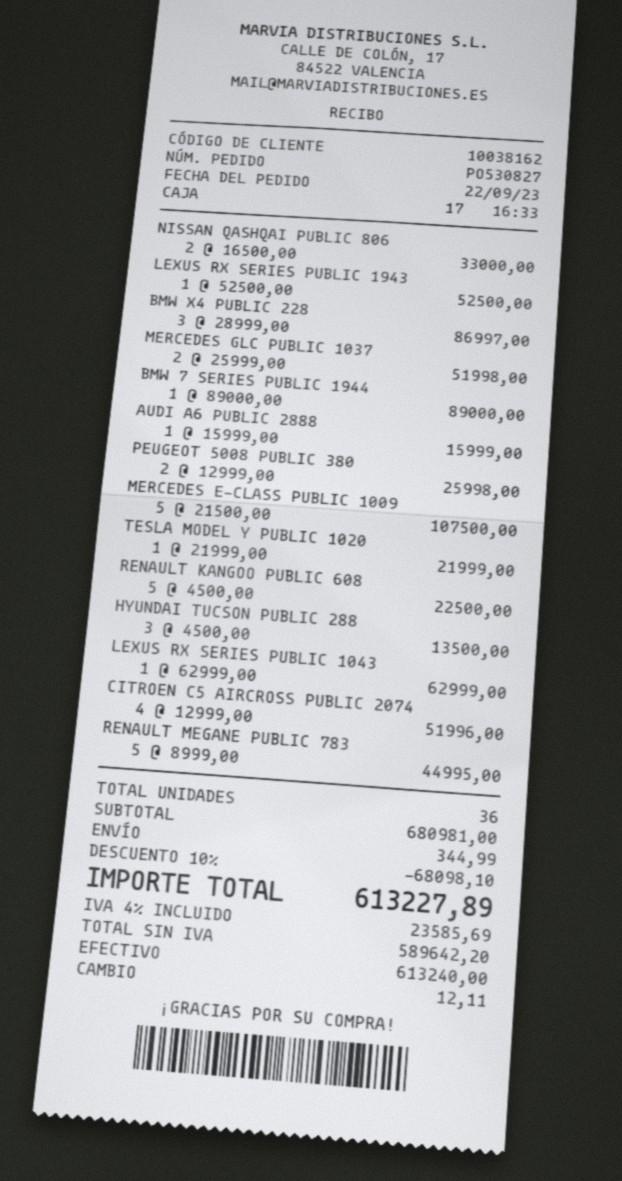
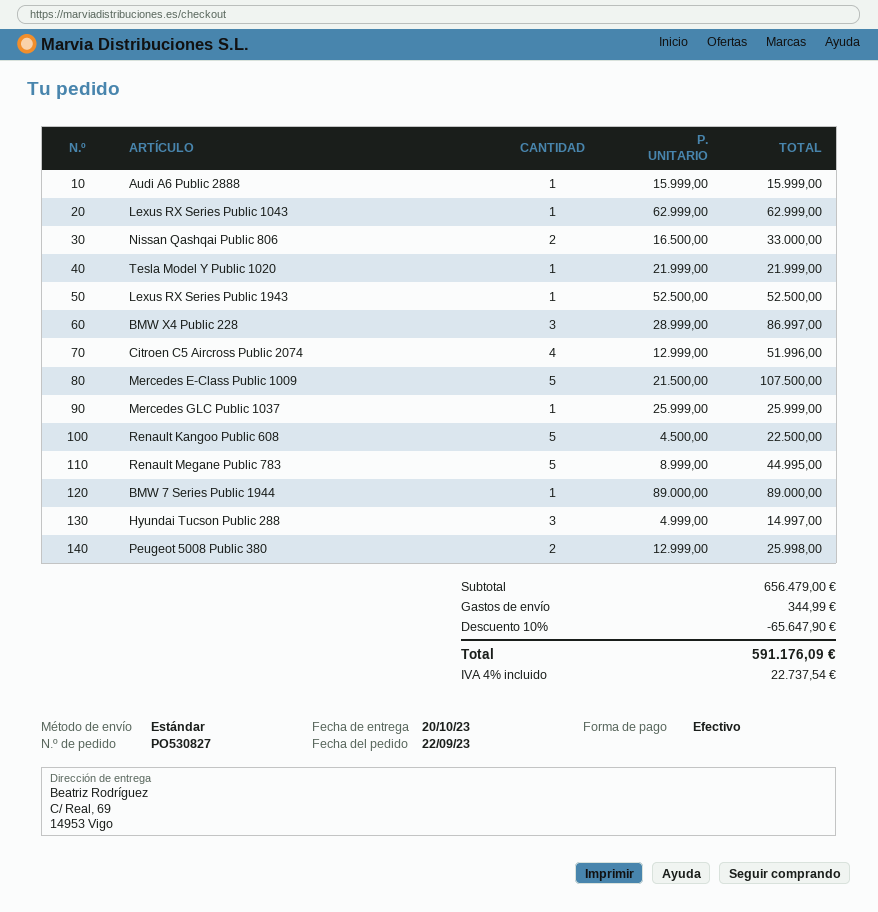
MERCEDES GLC PUBLIC 1037: 2 x 25999.00 = 51998.00 -> 1 x 25999.00 = 25999.00
HYUNDAI TUCSON PUBLIC 288: 3 x 4500.00 = 13500.00 -> 3 x 4999.00 = 14997.00
subtotal: 680981.00 -> 656479.00
discount: 10% = 68098.10 -> 10% = 65647.90
tax: 4% = 23585.69 -> 4% = 22737.54
total: 613227.89 -> 591176.09

